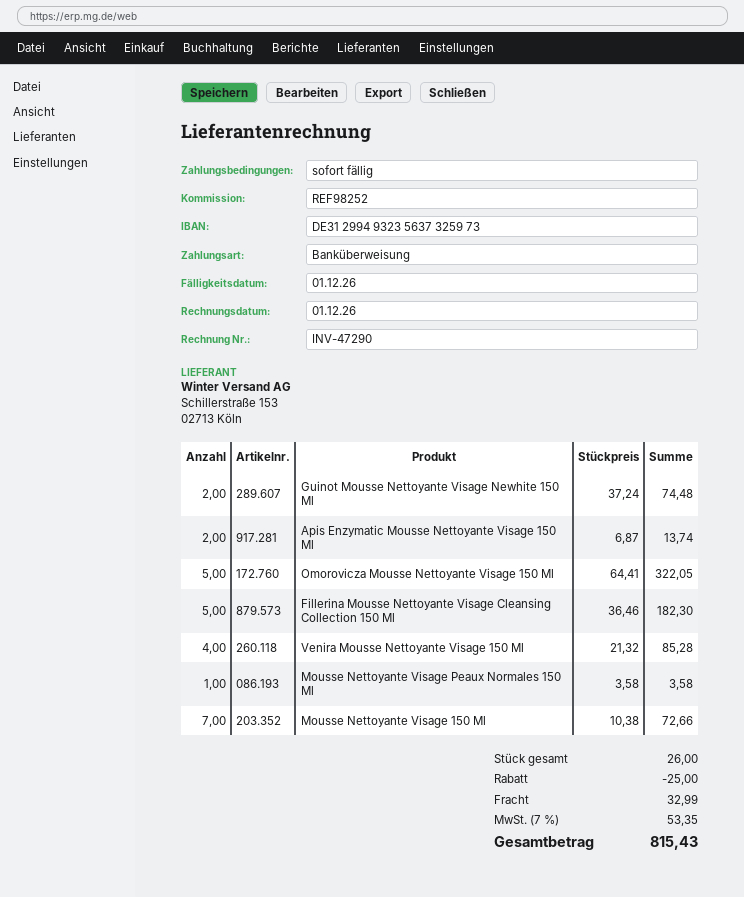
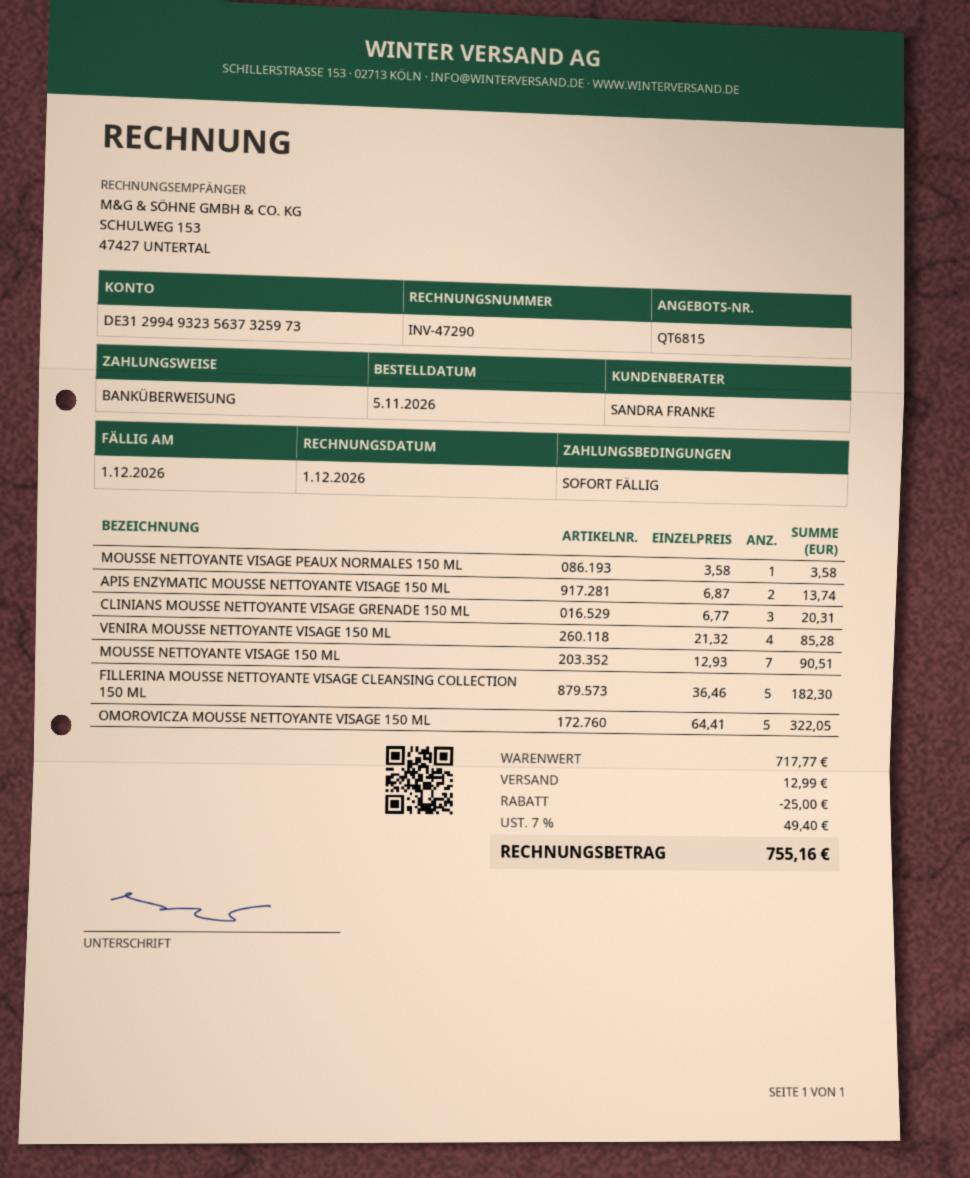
Guinot Mousse Nettoyante Visage Newhite 150 Ml: 2 x 37.24 = 74.48 -> none
Mousse Nettoyante Visage 150 Ml: 7 x 10.38 = 72.66 -> 7 x 12.93 = 90.51
CLINIANS MOUSSE NETTOYANTE VISAGE GRENADE 150 ML: none -> 3 x 6.77 = 20.31
shipping: 32.99 -> 12.99
tax: 7% = 53.35 -> 7% = 49.40
total: 815.43 -> 755.16

